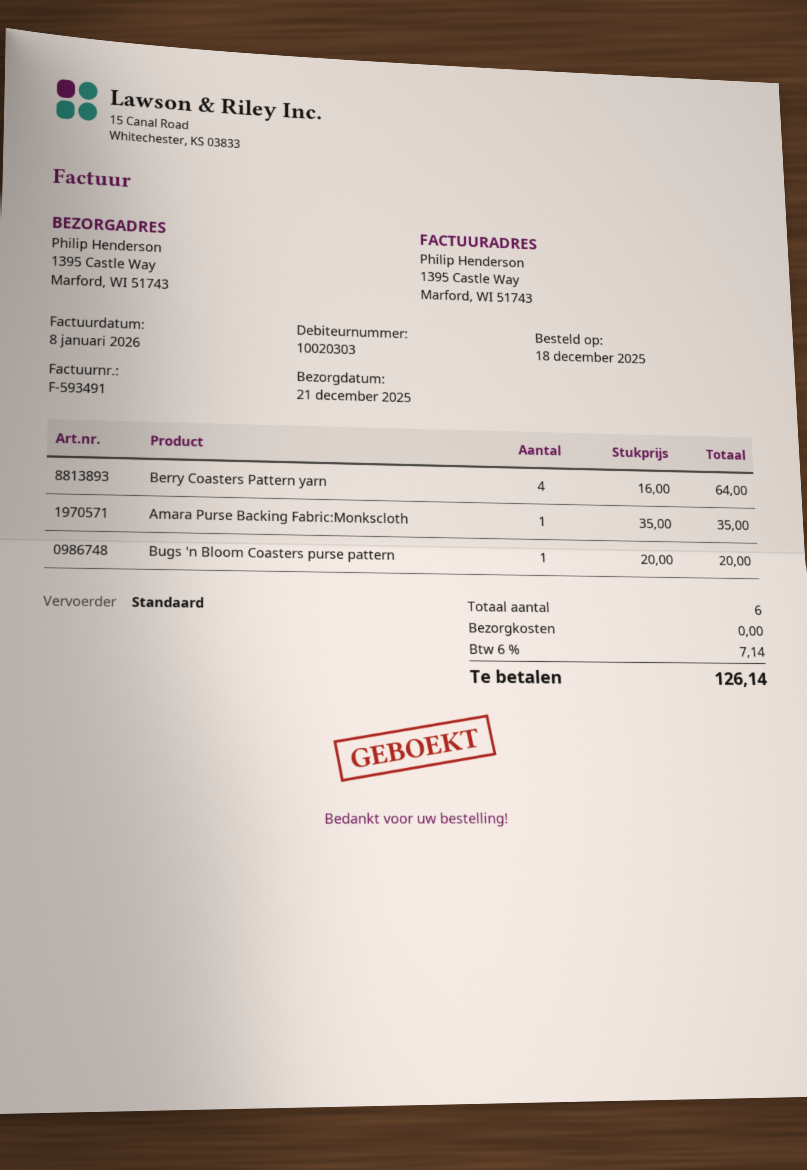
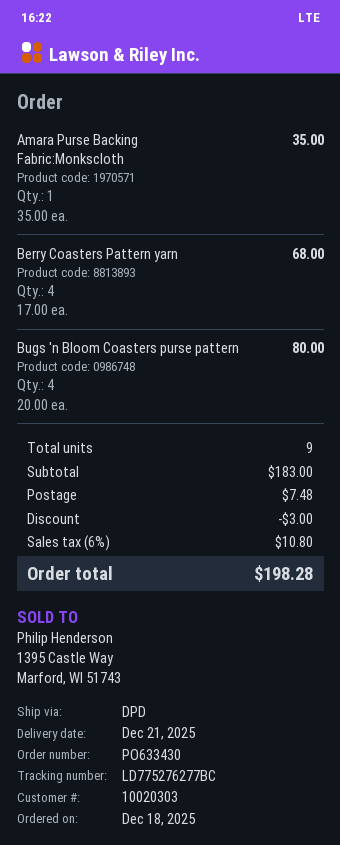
shipping method: standard -> DPD
Berry Coasters Pattern yarn: 4 x 16.00 = 64.00 -> 4 x 17.00 = 68.00
Bugs 'n Bloom Coasters purse pattern: 1 x 20.00 = 20.00 -> 4 x 20.00 = 80.00
total quantity: 6 -> 9
discount: none -> 3.00
shipping: 0.00 -> 7.48
tax: 6% = 7.14 -> 6% = 10.80
total: 126.14 -> 198.28

